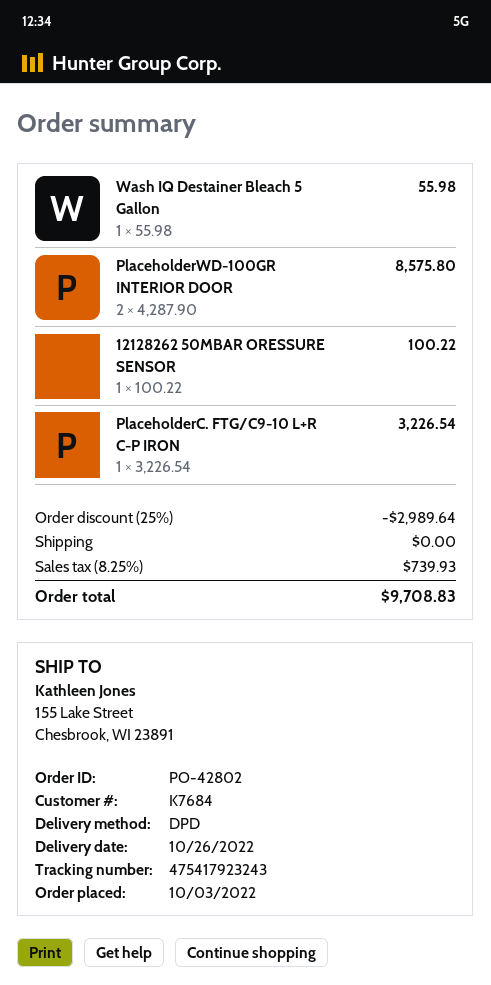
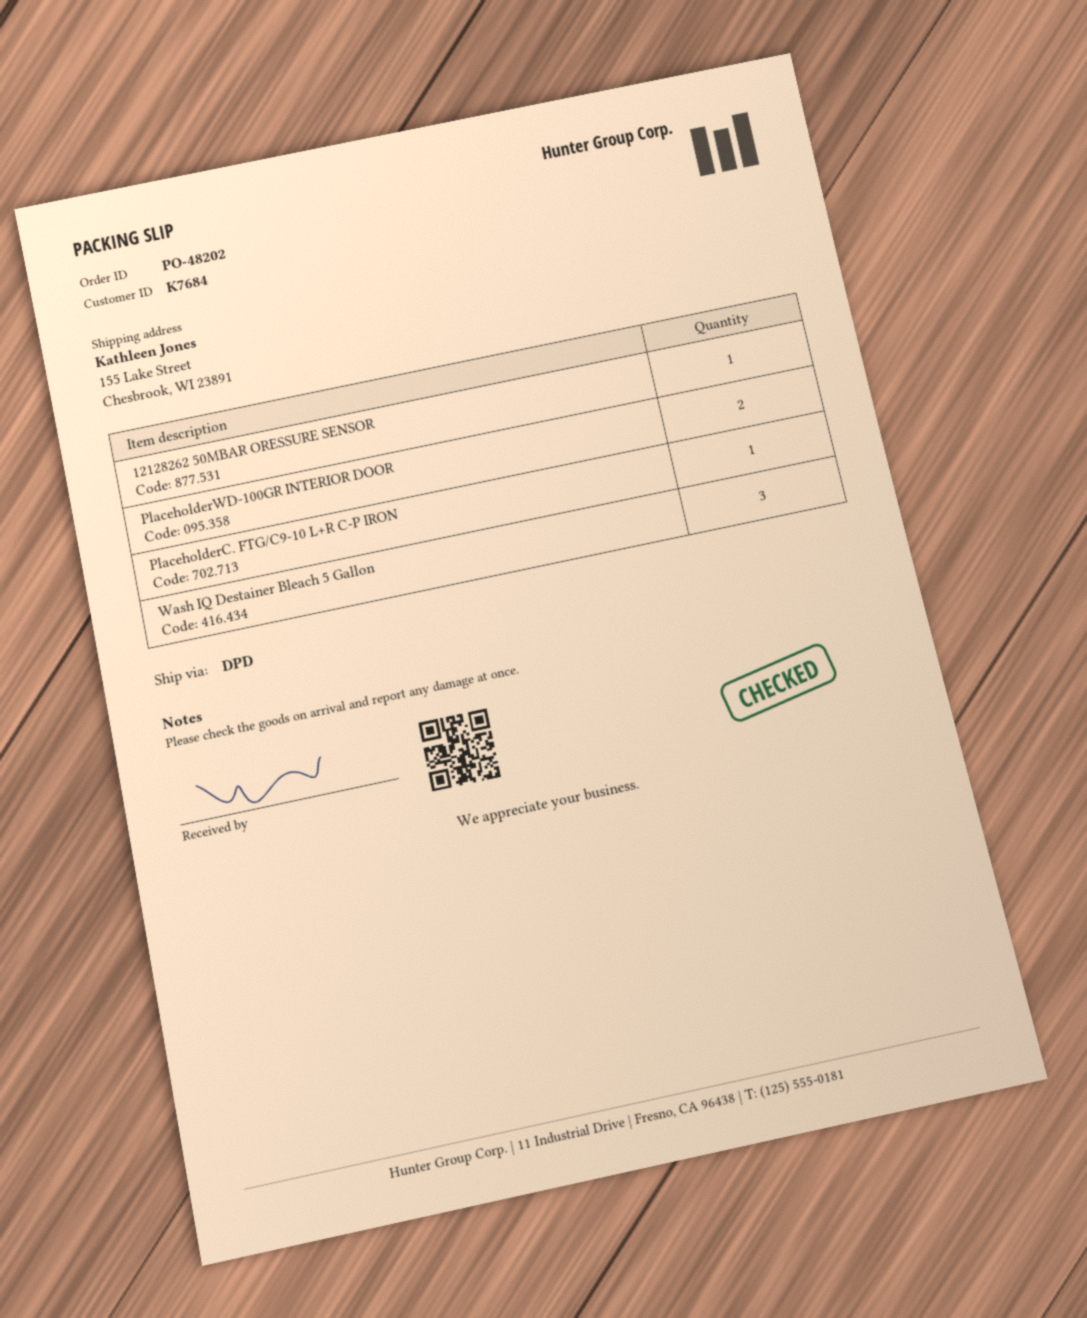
order number: PO-42802 -> PO-48202
Wash IQ Destainer Bleach 5 Gallon: 1 -> 3

